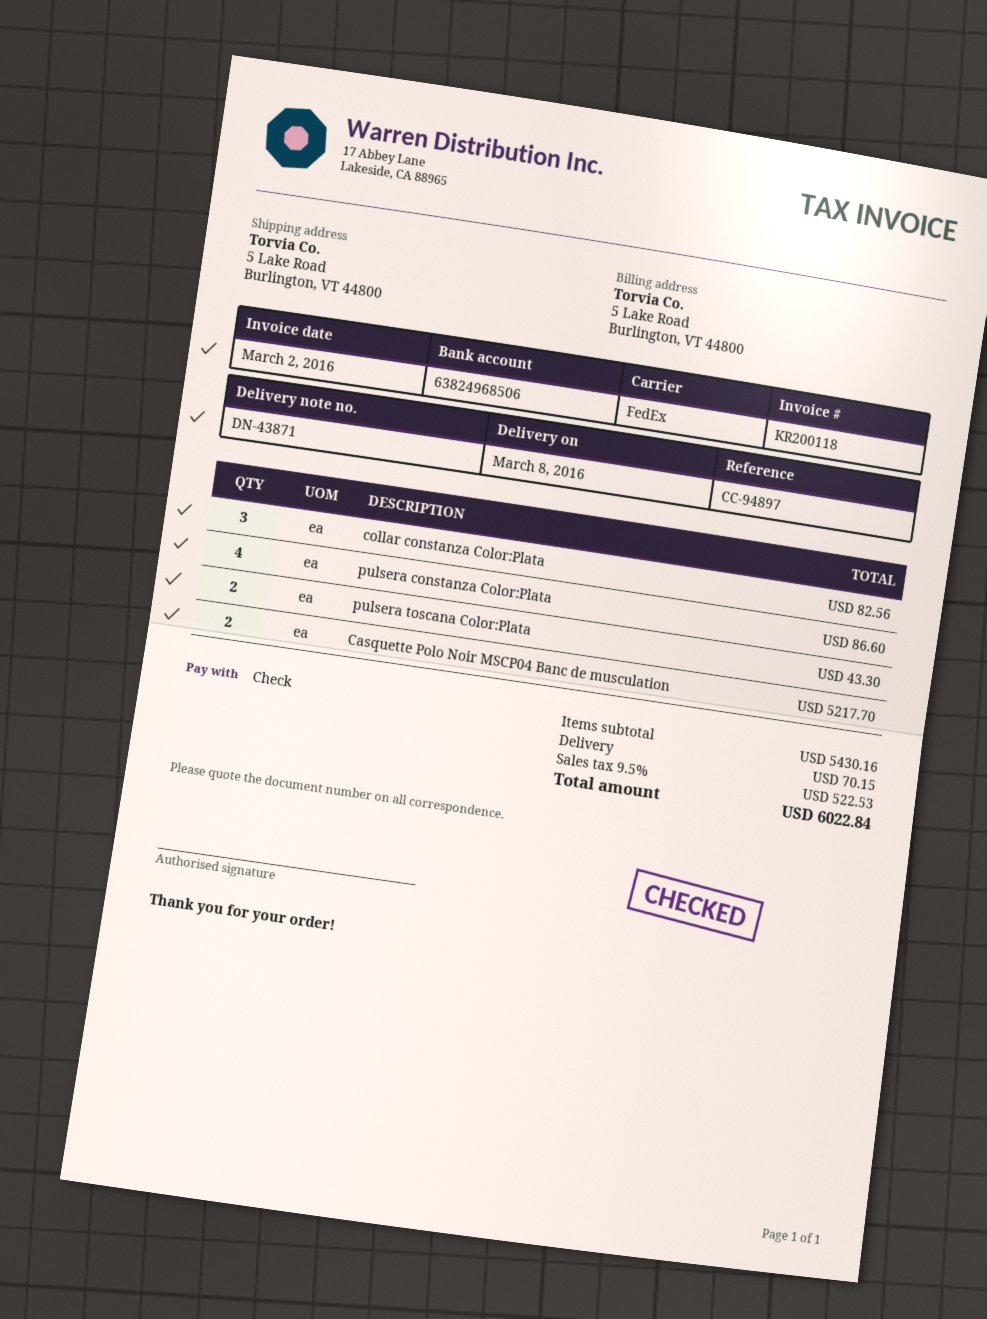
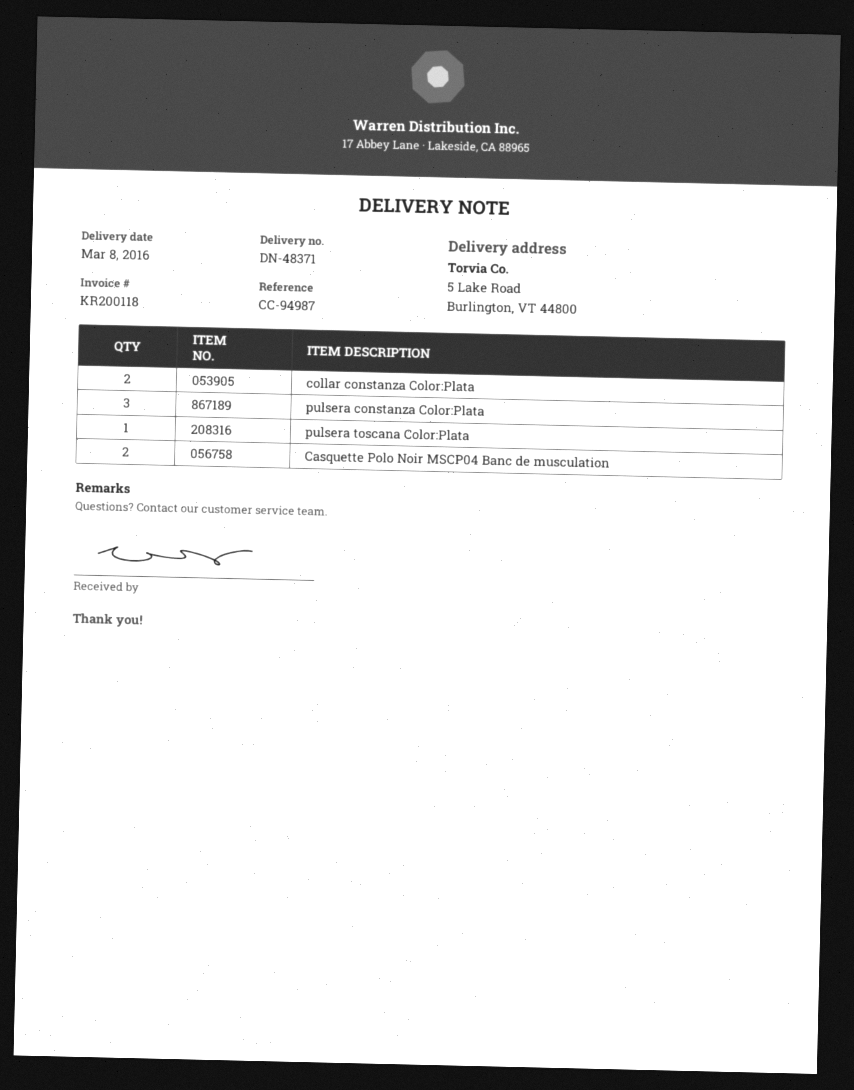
delivery note number: DN-43871 -> DN-48371
reference: CC-94897 -> CC-94987
collar constanza Color:Plata: 3 -> 2
pulsera constanza Color:Plata: 4 -> 3
pulsera toscana Color:Plata: 2 -> 1

